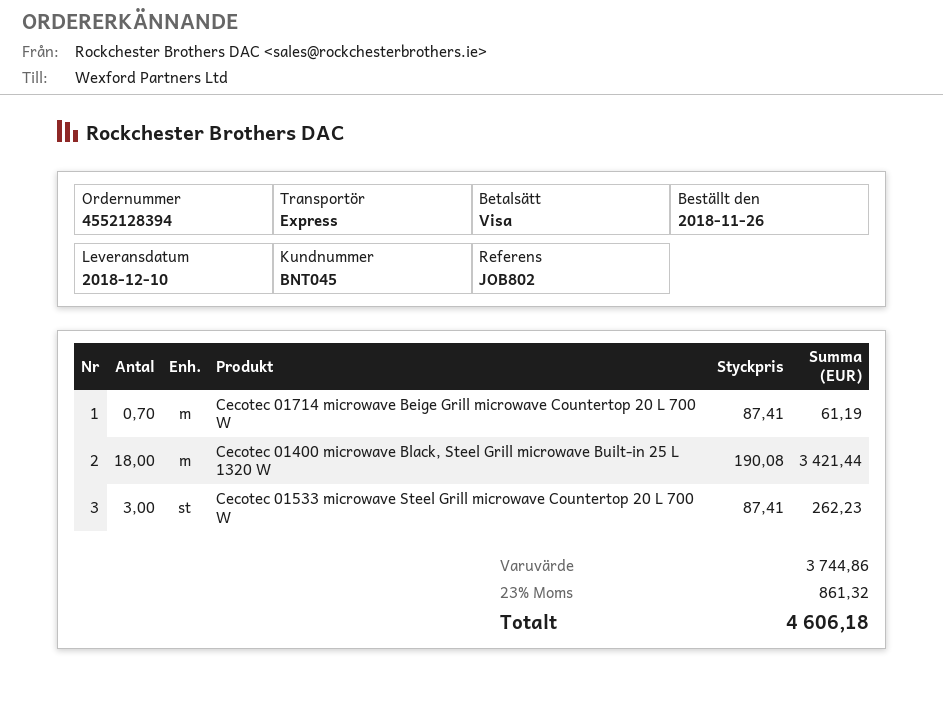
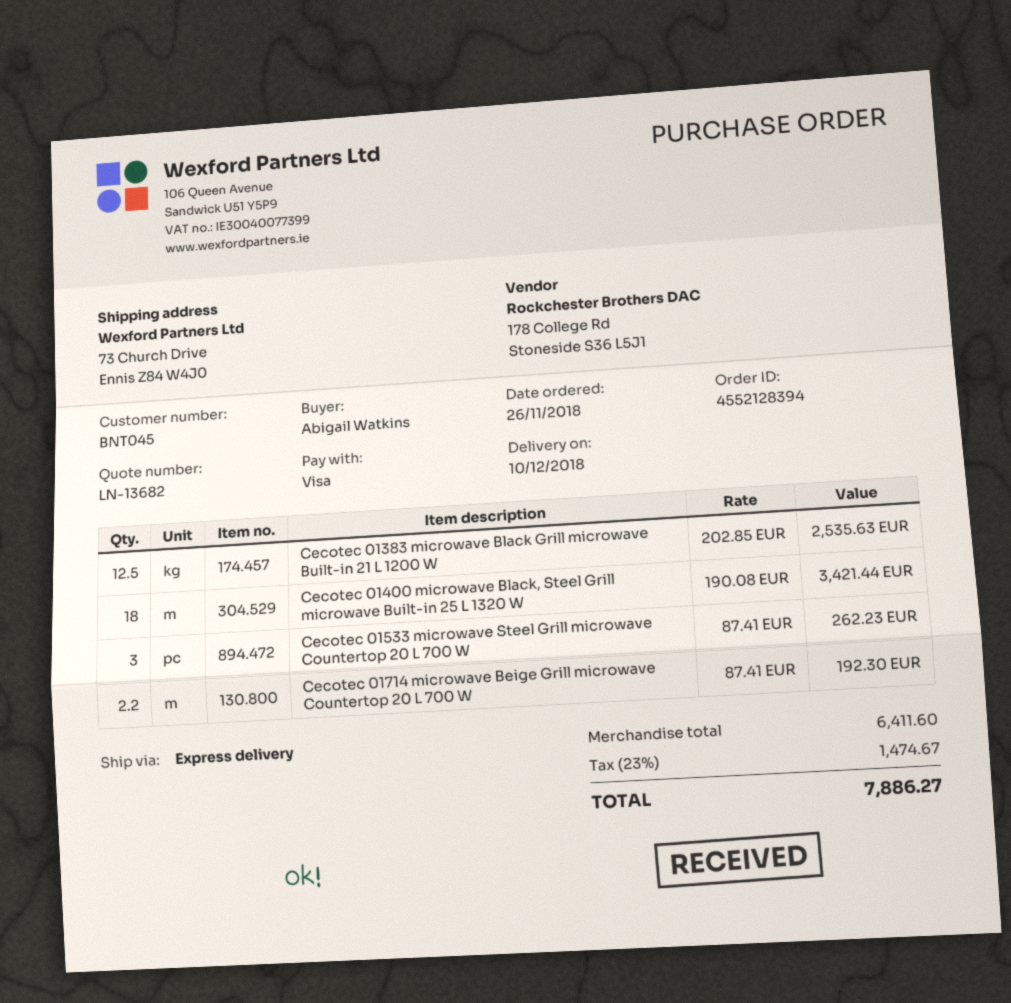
Cecotec 01714 microwave Beige Grill microwave Countertop 20 L 700 W: 0.7 x 87.41 = 61.19 -> 2.2 x 87.41 = 192.30
Cecotec 01383 microwave Black Grill microwave Built-in 21 L 1200 W: none -> 12.5 x 202.85 = 2535.63
subtotal: 3744.86 -> 6411.60
tax: 23% = 861.32 -> 23% = 1474.67
total: 4606.18 -> 7886.27

